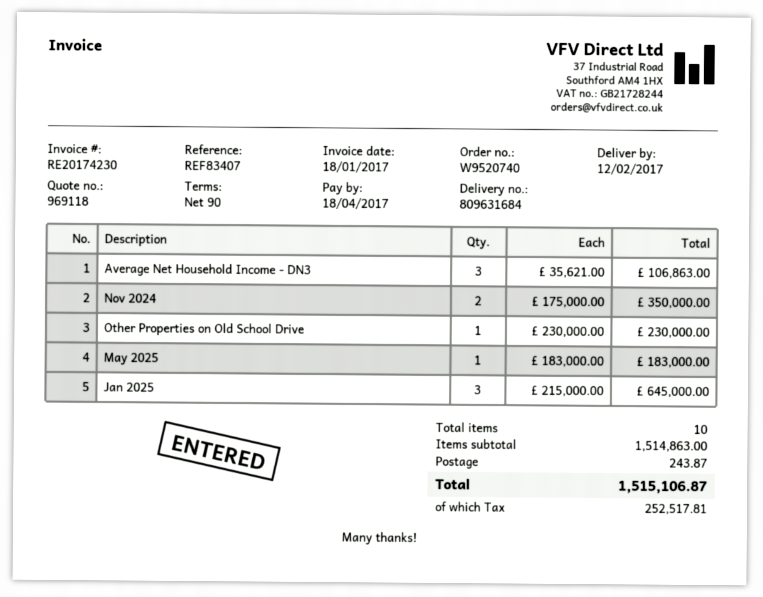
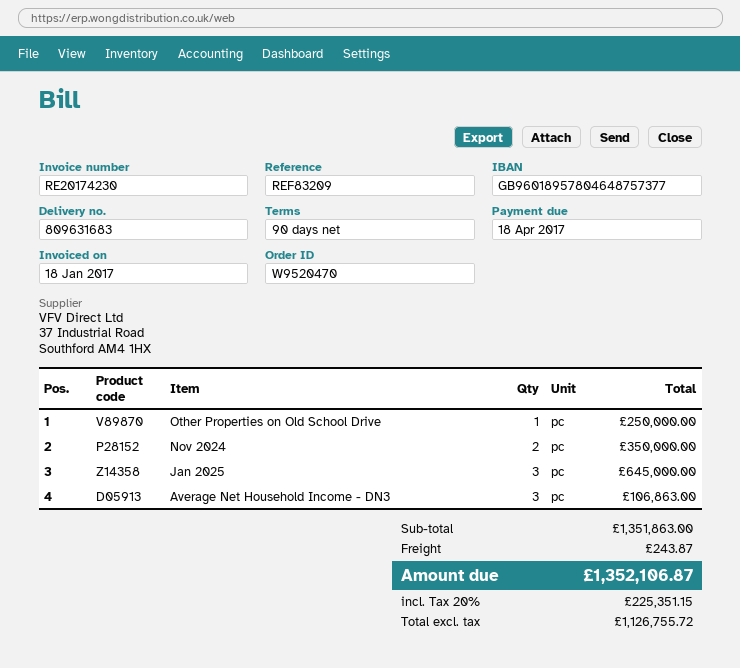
order number: W9520740 -> W9520470
delivery note number: 809631684 -> 809631683
reference: REF83407 -> REF83209
Other Properties on Old School Drive: 1 for 230000.00 -> 1 for 250000.00
May 2025: 1 for 183000.00 -> none
subtotal: 1514863.00 -> 1351863.00
tax: 252517.81 -> 225351.15
total: 1515106.87 -> 1352106.87

